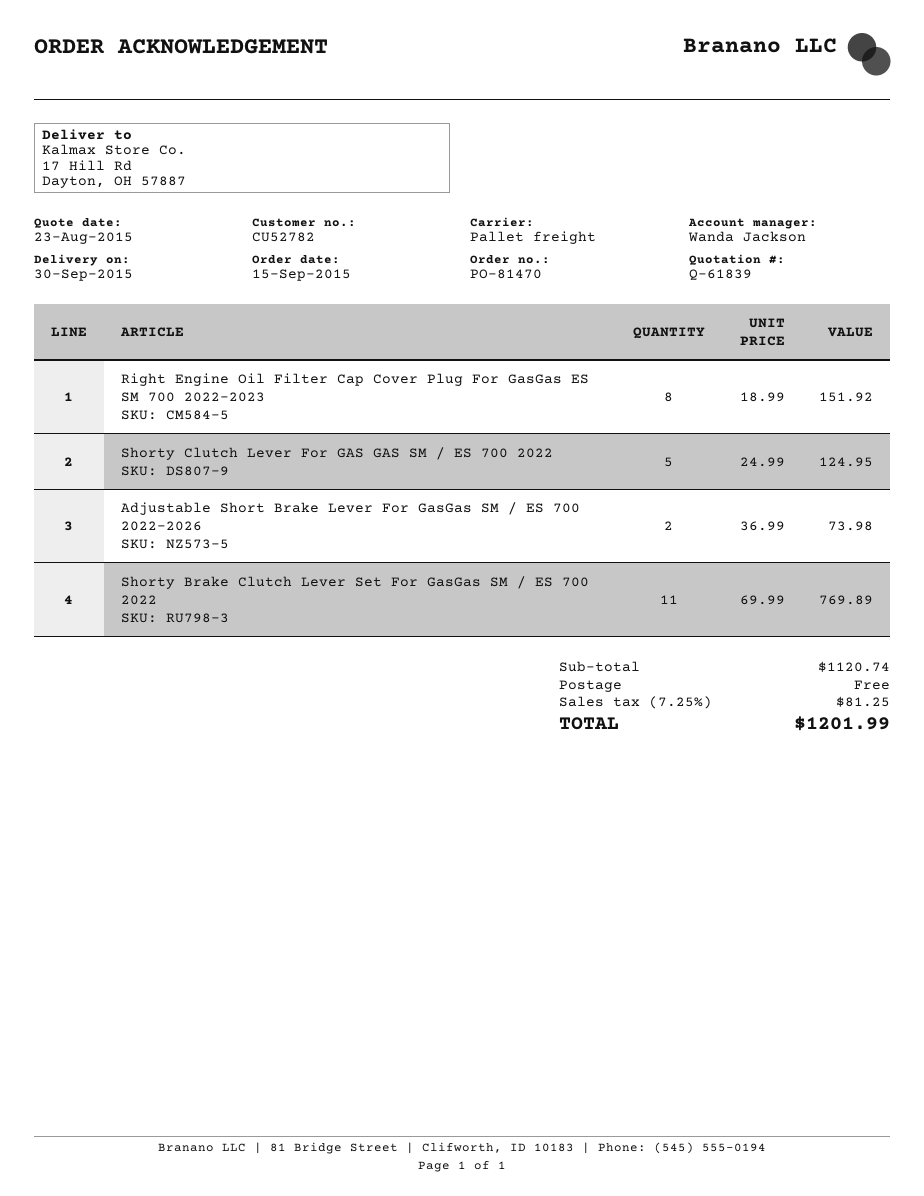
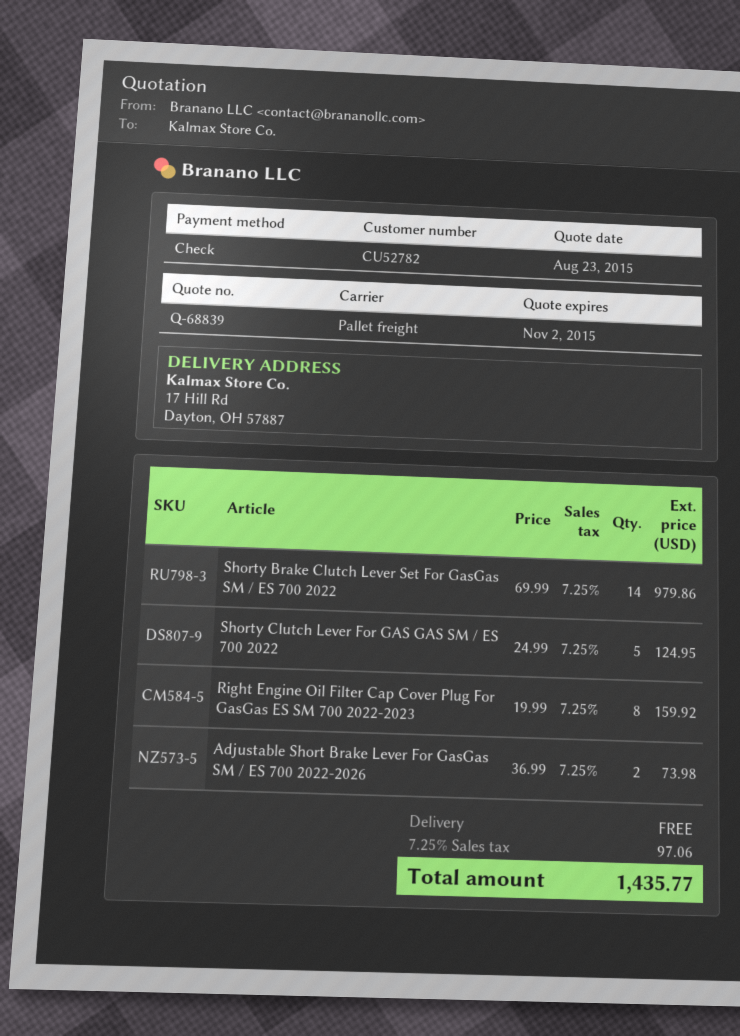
quote number: Q-61839 -> Q-68839
Right Engine Oil Filter Cap Cover Plug For GasGas ES SM 700 2022-2023: 8 x 18.99 = 151.92 -> 8 x 19.99 = 159.92
Shorty Brake Clutch Lever Set For GasGas SM / ES 700 2022: 11 x 69.99 = 769.89 -> 14 x 69.99 = 979.86
tax: 7.25% = 81.25 -> 7.25% = 97.06
total: 1201.99 -> 1435.77

